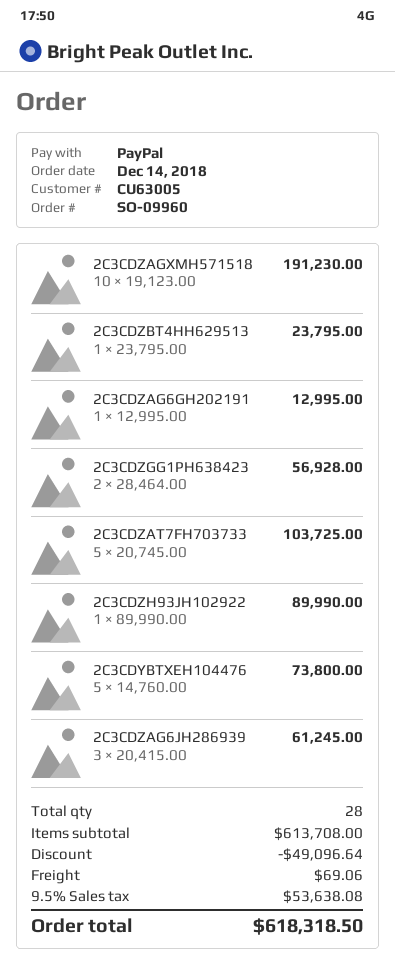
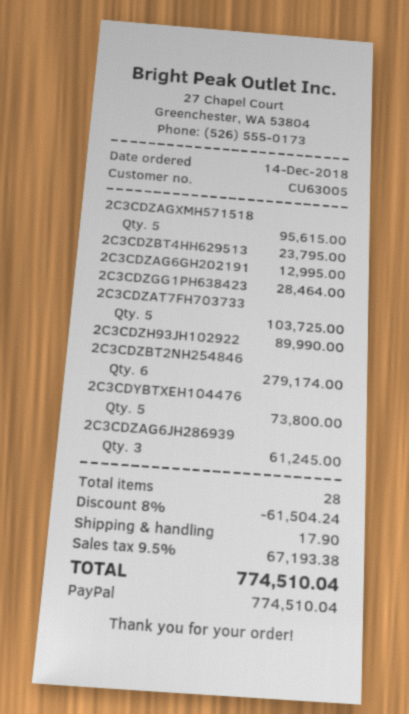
2C3CDZAGXMH571518: 10 for 191230.00 -> 5 for 95615.00
2C3CDZGG1PH638423: 2 for 56928.00 -> 1 for 28464.00
2C3CDZBT2NH254846: none -> 6 for 279174.00
discount: 49096.64 -> 61504.24
shipping: 69.06 -> 17.90
tax: 9.5% = 53638.08 -> 9.5% = 67193.38
total: 618318.50 -> 774510.04

